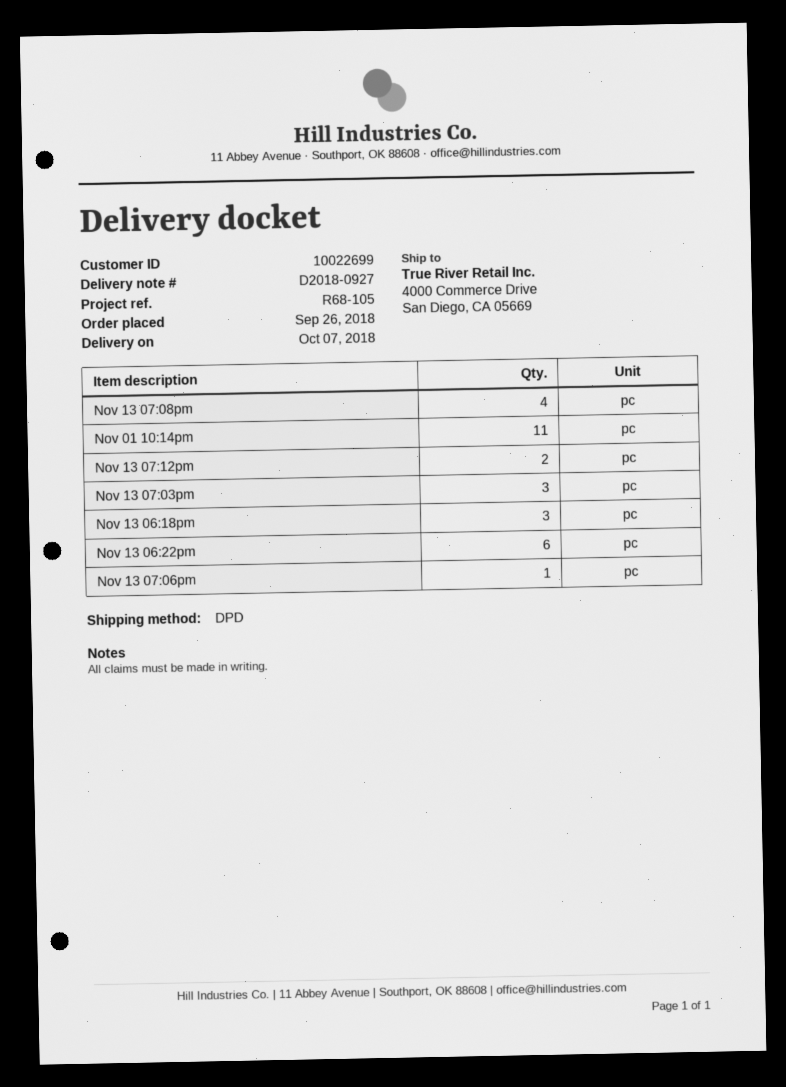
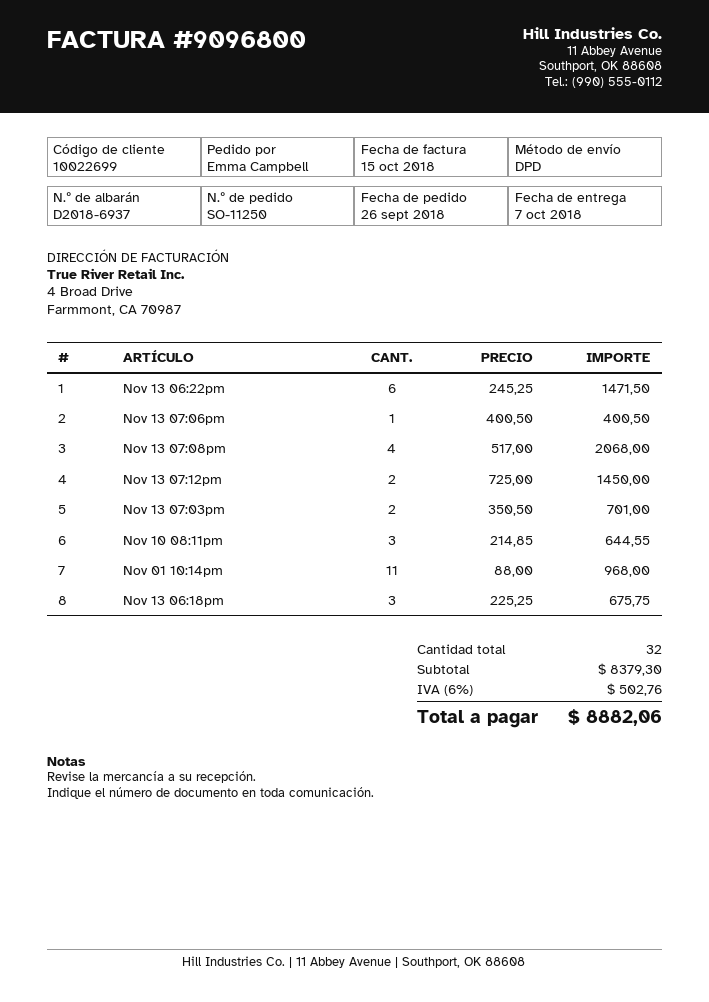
delivery note number: D2018-0927 -> D2018-6937
Nov 13 07:03pm: 3 -> 2
Nov 10 08:11pm: none -> 3

